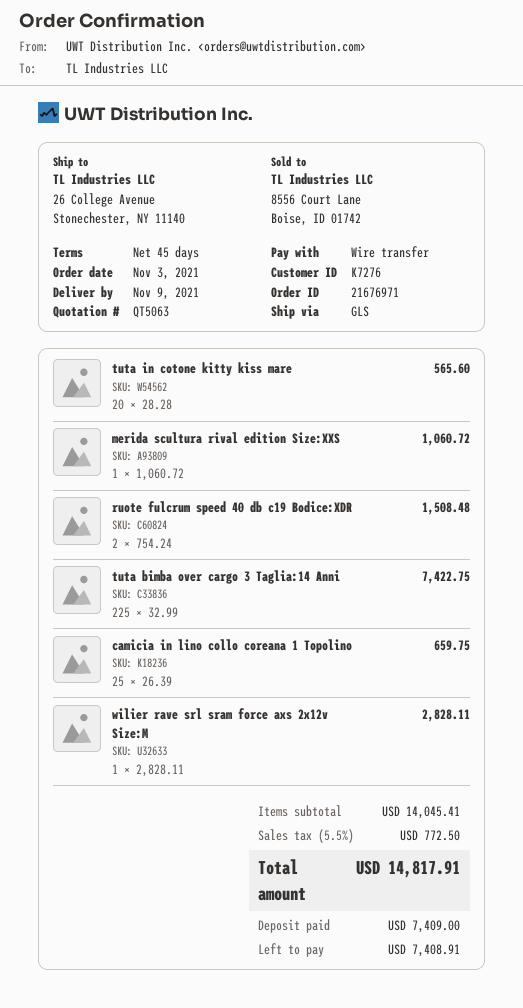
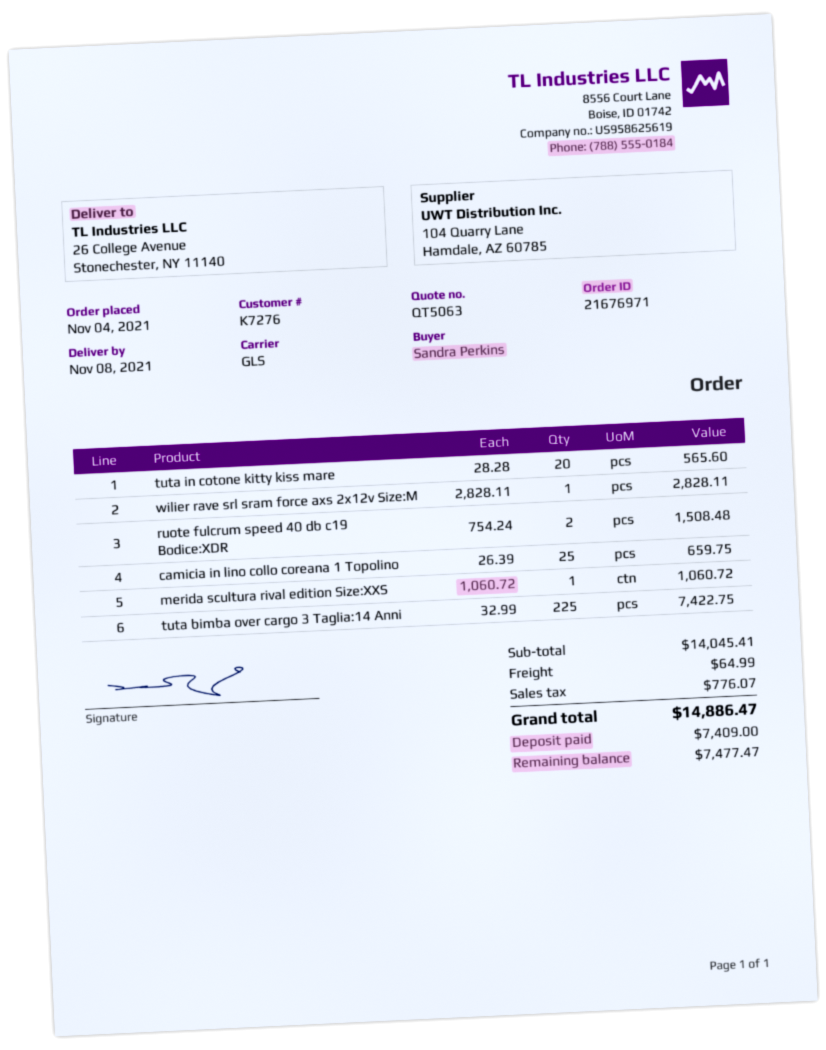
order date: 2021-11-03 -> 2021-11-04
delivery date: 2021-11-09 -> 2021-11-08
shipping: none -> 64.99
tax: 772.50 -> 776.07
total: 14817.91 -> 14886.47
balance: 7408.91 -> 7477.47

